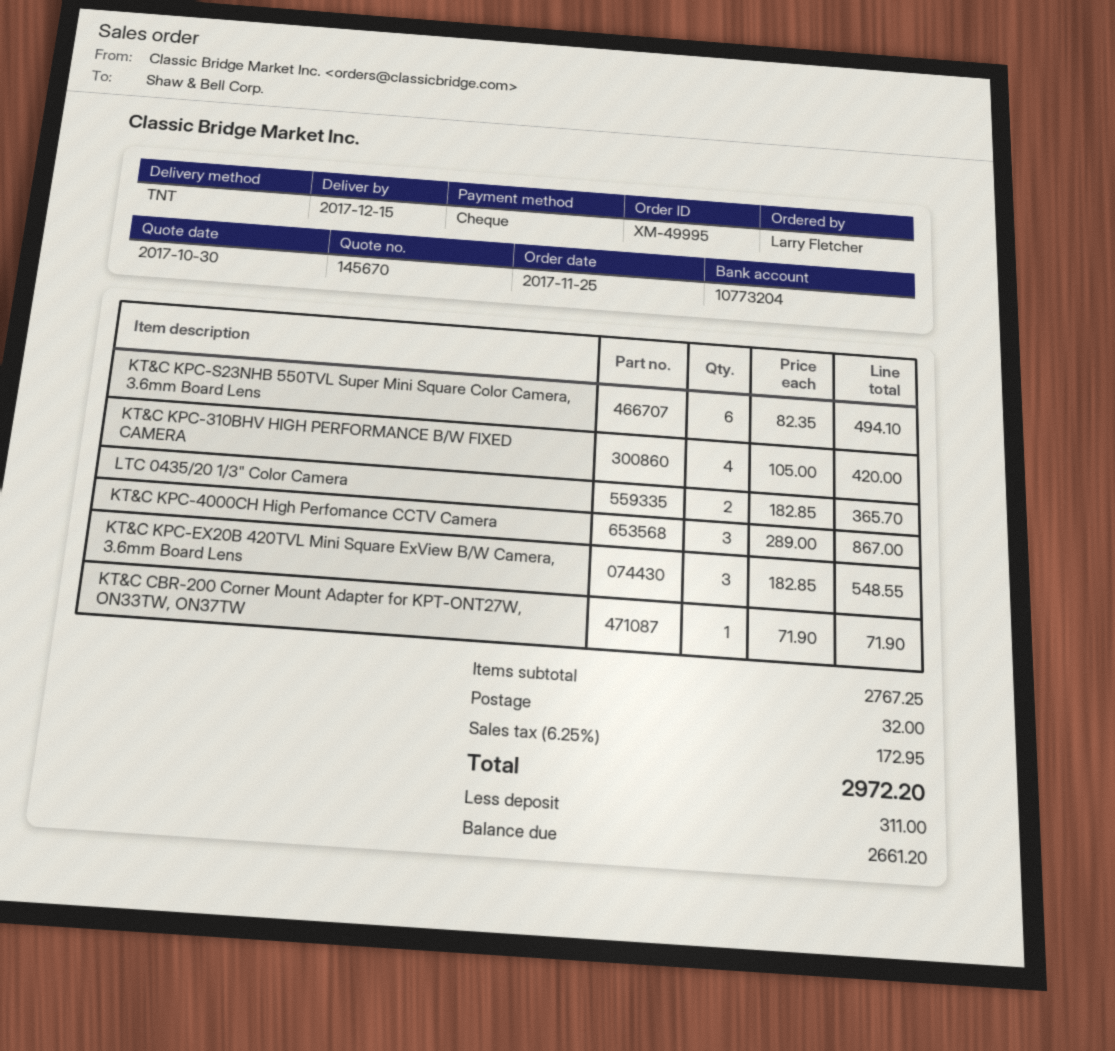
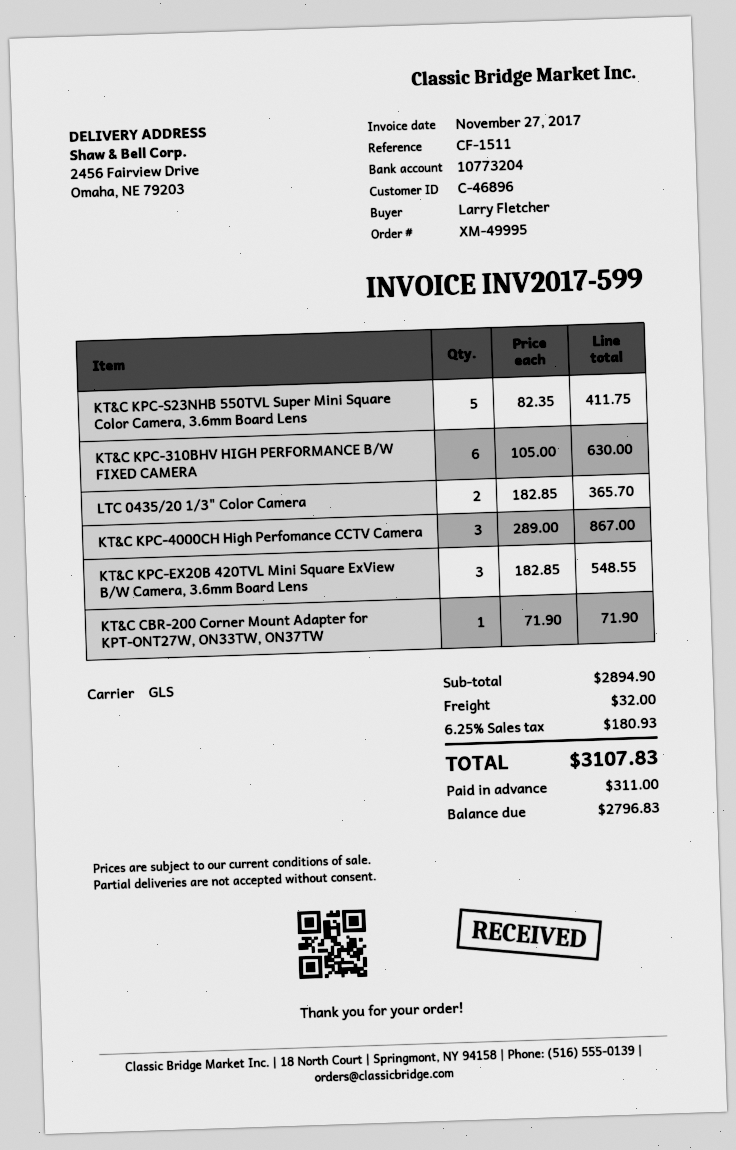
shipping method: TNT -> GLS
KT&C KPC-S23NHB 550TVL Super Mini Square Color Camera, 3.6mm Board Lens: 6 x 82.35 = 494.10 -> 5 x 82.35 = 411.75
KT&C KPC-310BHV HIGH PERFORMANCE B/W FIXED CAMERA: 4 x 105.00 = 420.00 -> 6 x 105.00 = 630.00
subtotal: 2767.25 -> 2894.90
tax: 6.25% = 172.95 -> 6.25% = 180.93
total: 2972.20 -> 3107.83
balance: 2661.20 -> 2796.83

